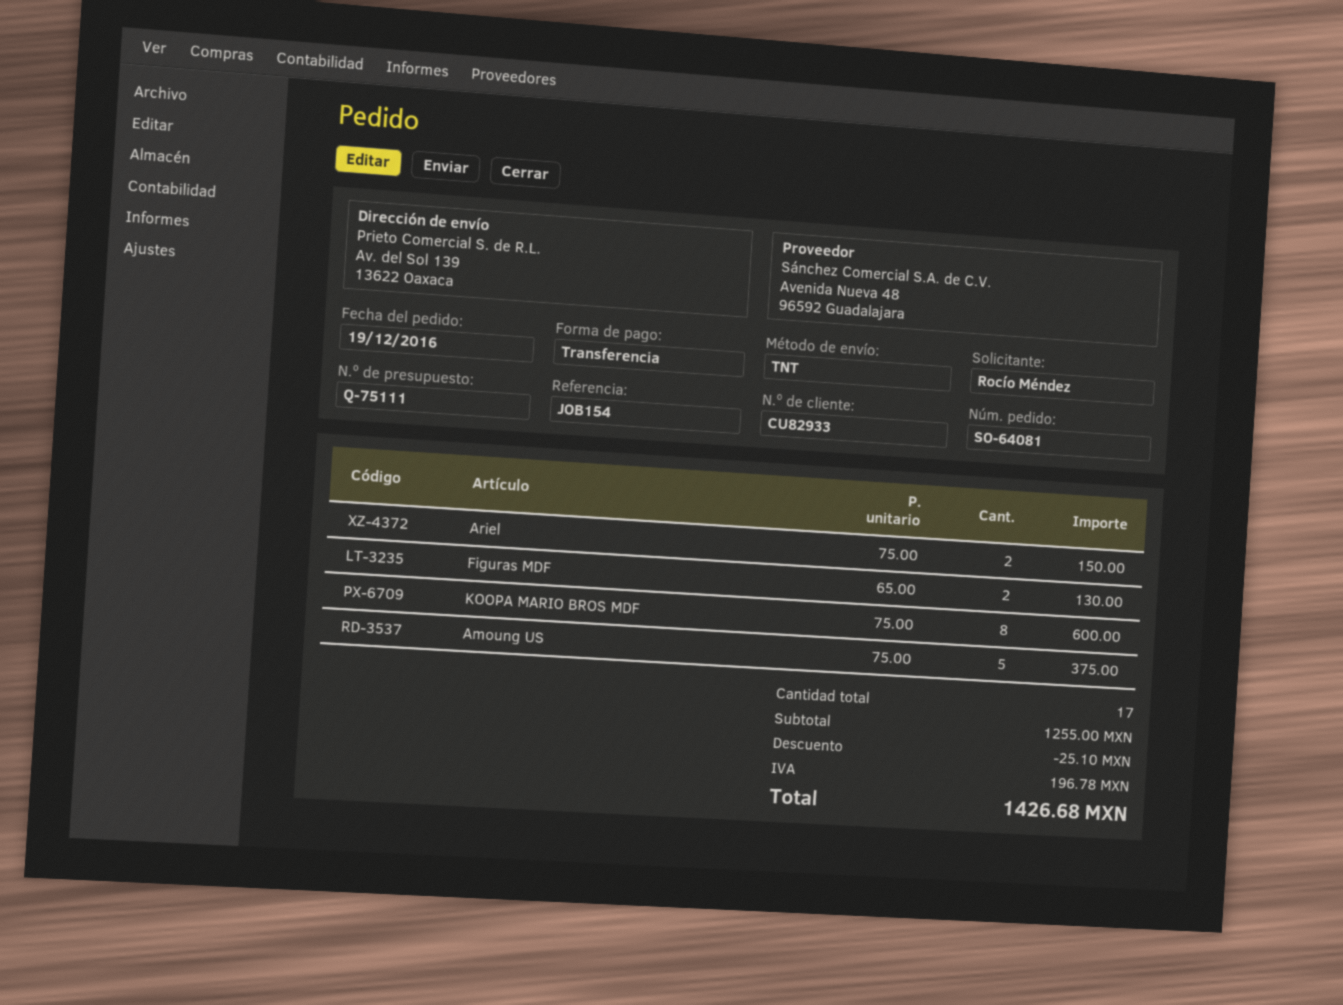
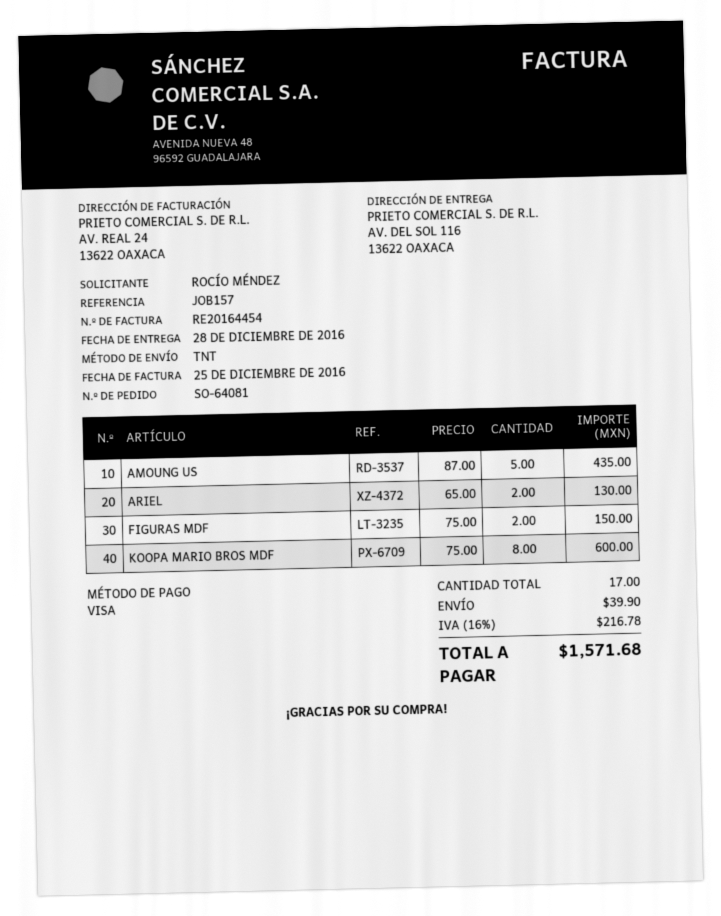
reference: JOB154 -> JOB157
payment method: bank transfer -> Visa
ship to: Av. del Sol 139, 13622 Oaxaca -> AV. DEL SOL 116, 13622 OAXACA
Ariel: 2 x 75.00 = 150.00 -> 2 x 65.00 = 130.00
Figuras MDF: 2 x 65.00 = 130.00 -> 2 x 75.00 = 150.00
Amoung US: 5 x 75.00 = 375.00 -> 5 x 87.00 = 435.00
discount: 25.10 -> none
shipping: none -> 39.90
tax: 196.78 -> 216.78
total: 1426.68 -> 1571.68

